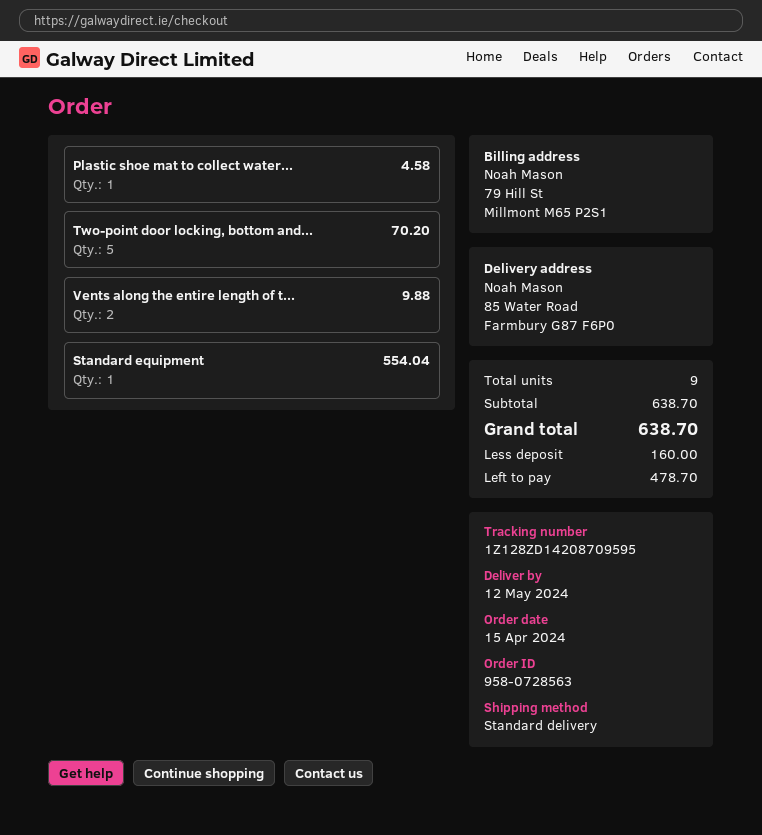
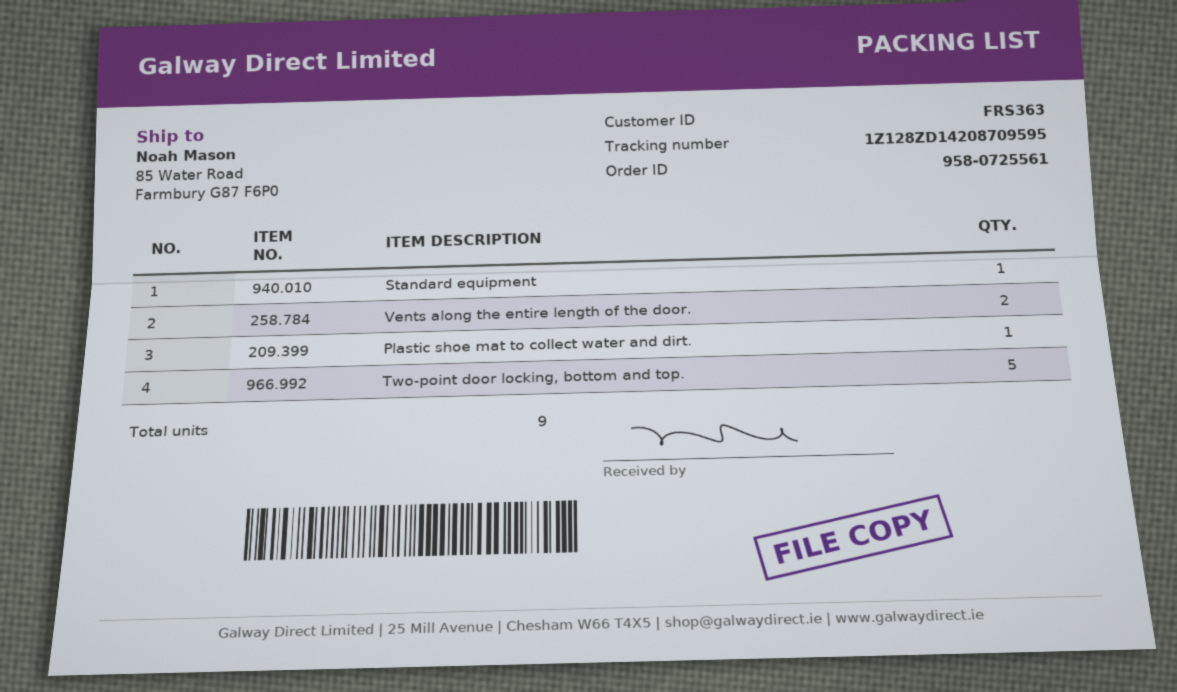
order number: 958-0728563 -> 958-0725561

